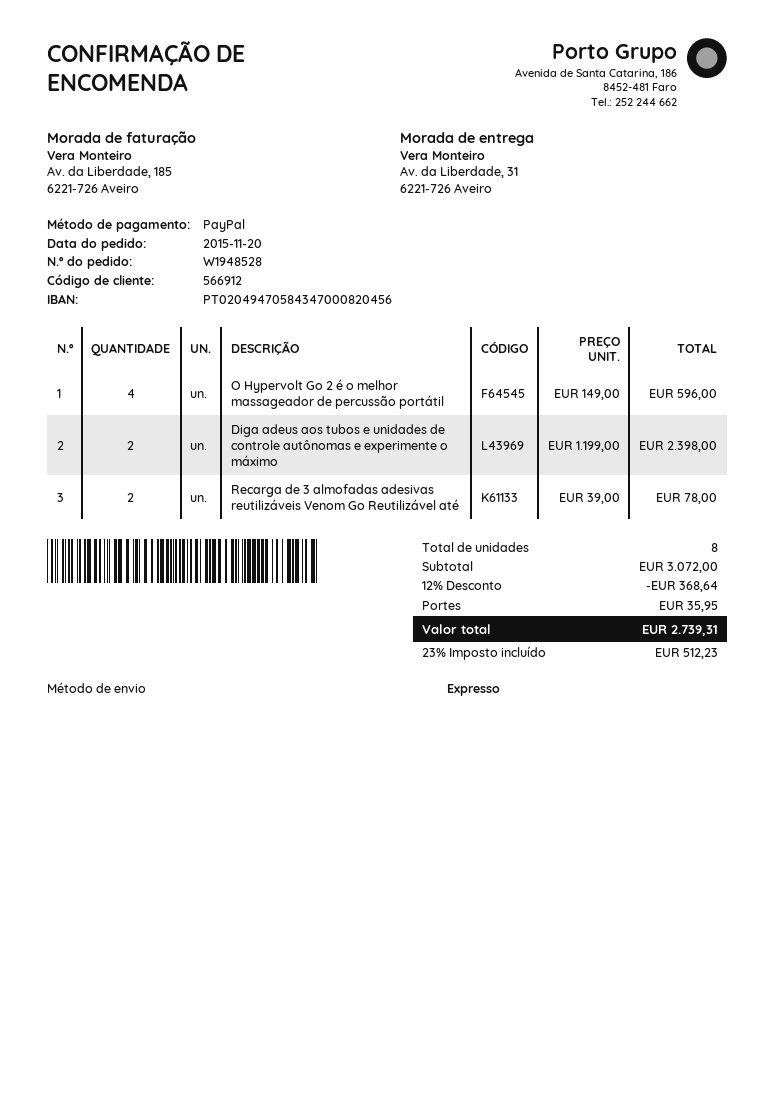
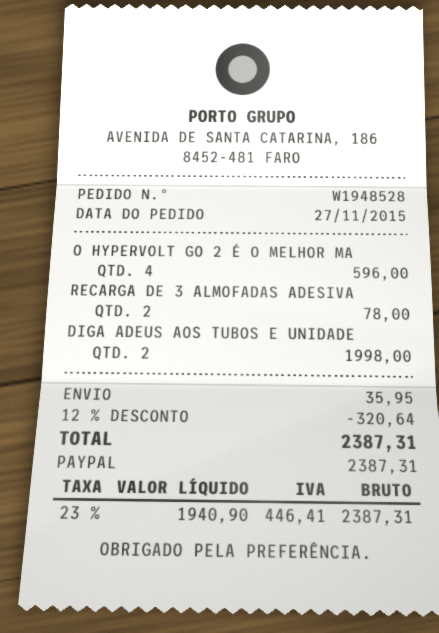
order date: 2015-11-20 -> 2015-11-27
Diga adeus aos tubos e unidades de controle autônomas e experimente o máximo: 2 for 2398.00 -> 2 for 1998.00
discount: 12% = 368.64 -> 12% = 320.64
tax: 23% = 512.23 -> 23% = 446.41
total: 2739.31 -> 2387.31

